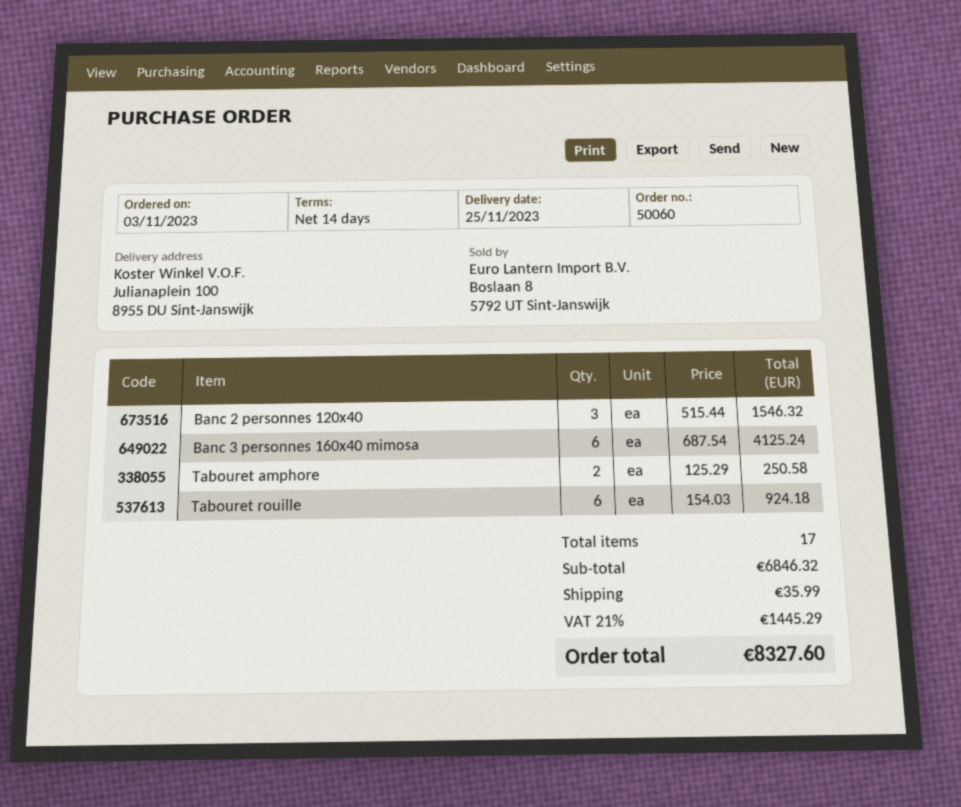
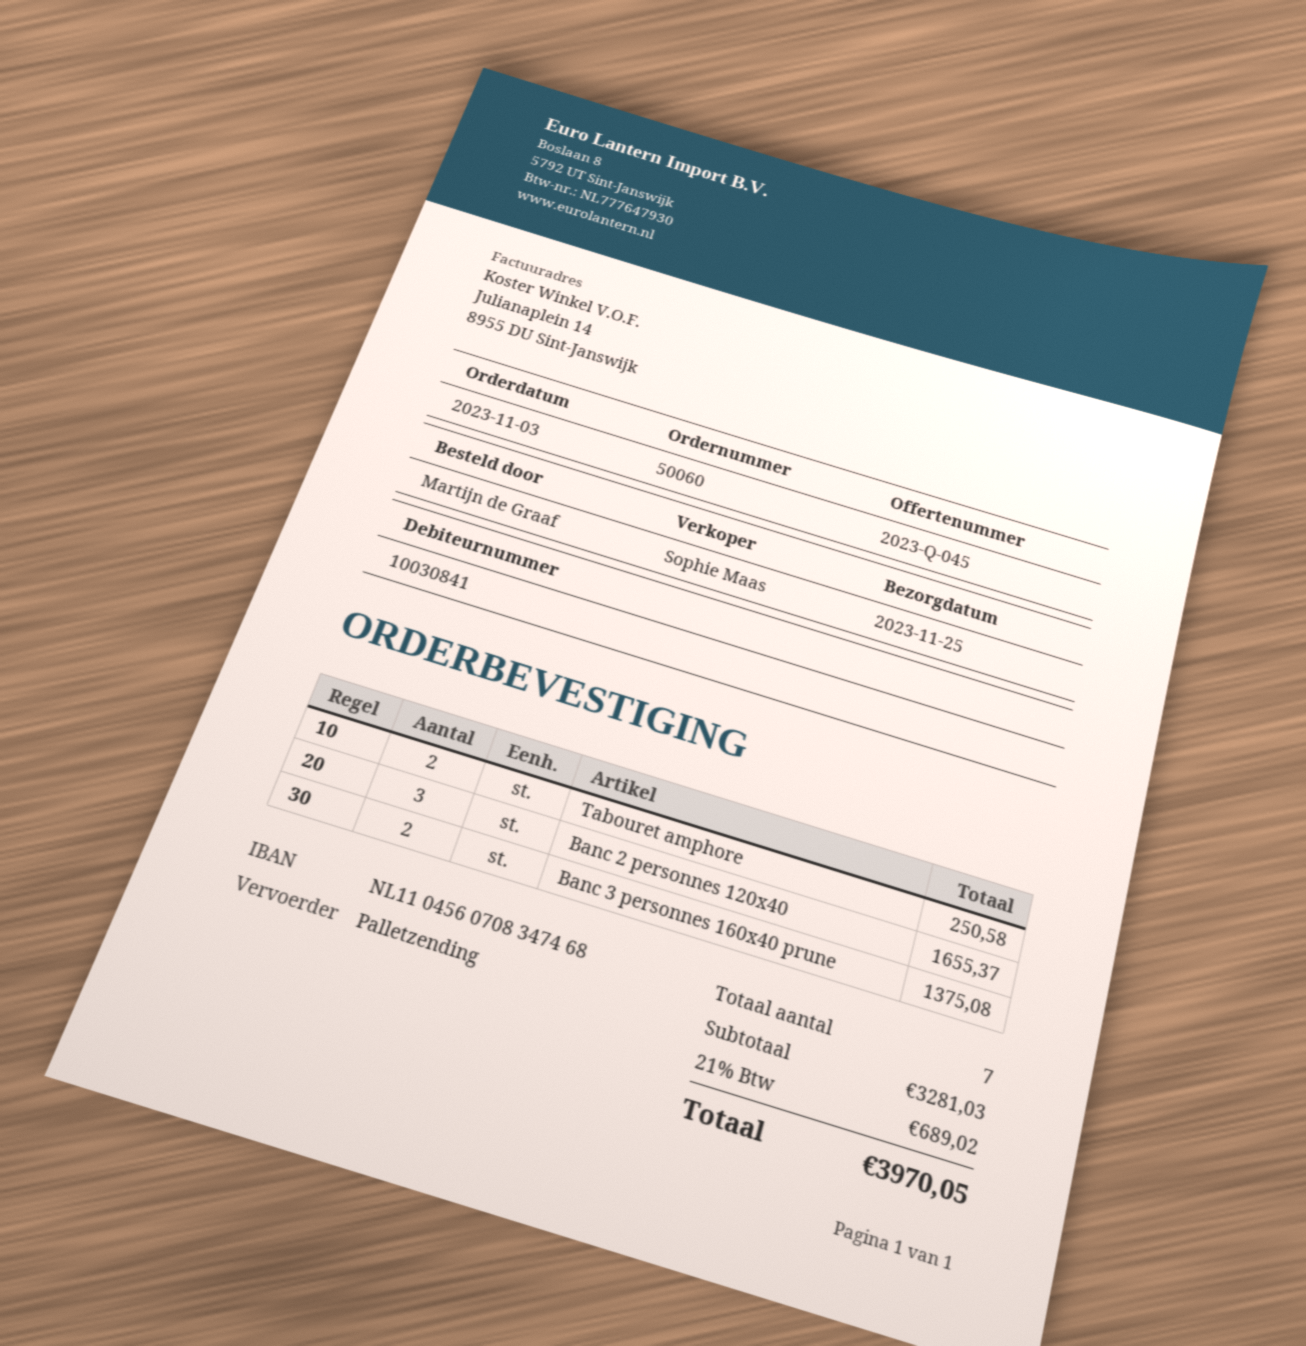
Banc 2 personnes 120x40: 3 for 1546.32 -> 3 for 1655.37
Banc 3 personnes 160x40 mimosa: 6 for 4125.24 -> none
Tabouret rouille: 6 for 924.18 -> none
Banc 3 personnes 160x40 prune: none -> 2 for 1375.08
total quantity: 17 -> 7
subtotal: 6846.32 -> 3281.03
shipping: 35.99 -> none
tax: 21% = 1445.29 -> 21% = 689.02
total: 8327.60 -> 3970.05

